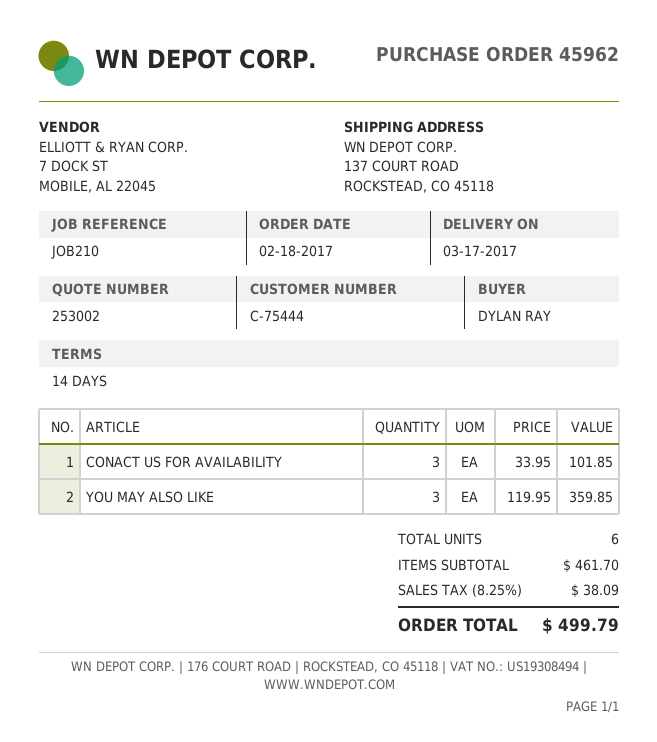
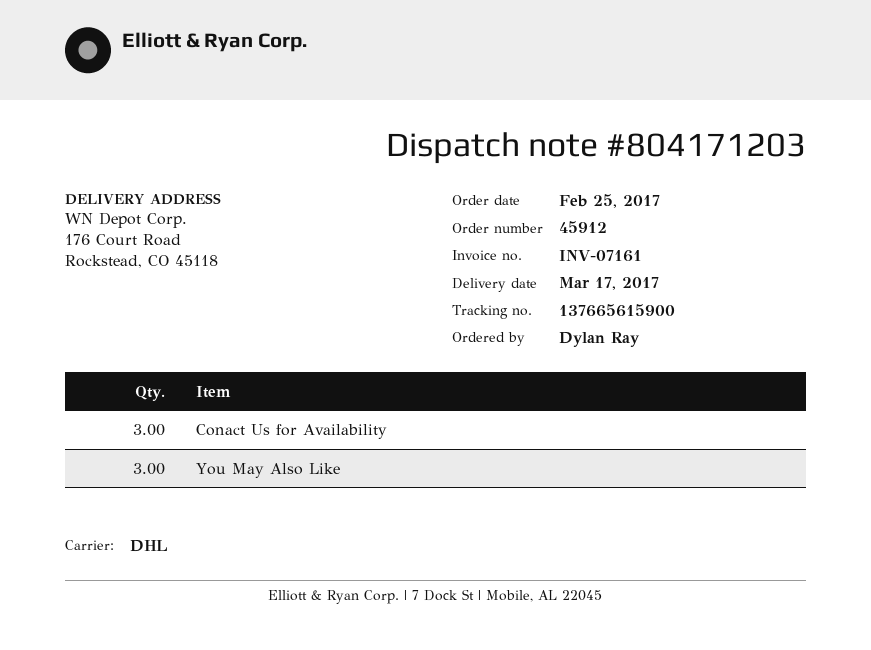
order number: 45962 -> 45912
order date: 2017-02-18 -> 2017-02-25
ship to: 137 COURT ROAD, ROCKSTEAD, CO 45118 -> 176 Court Road, Rockstead, CO 45118

